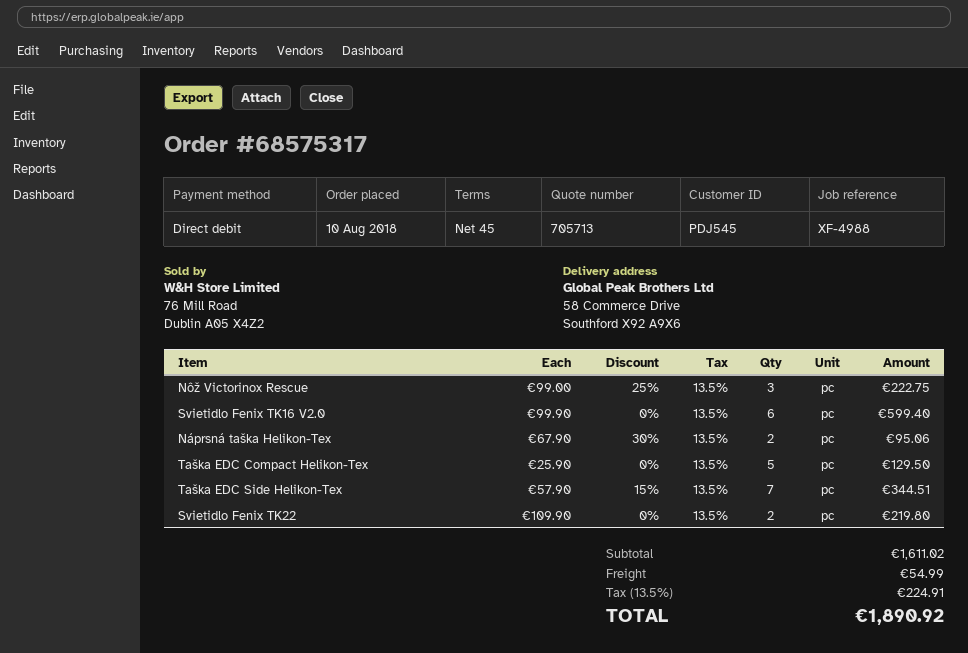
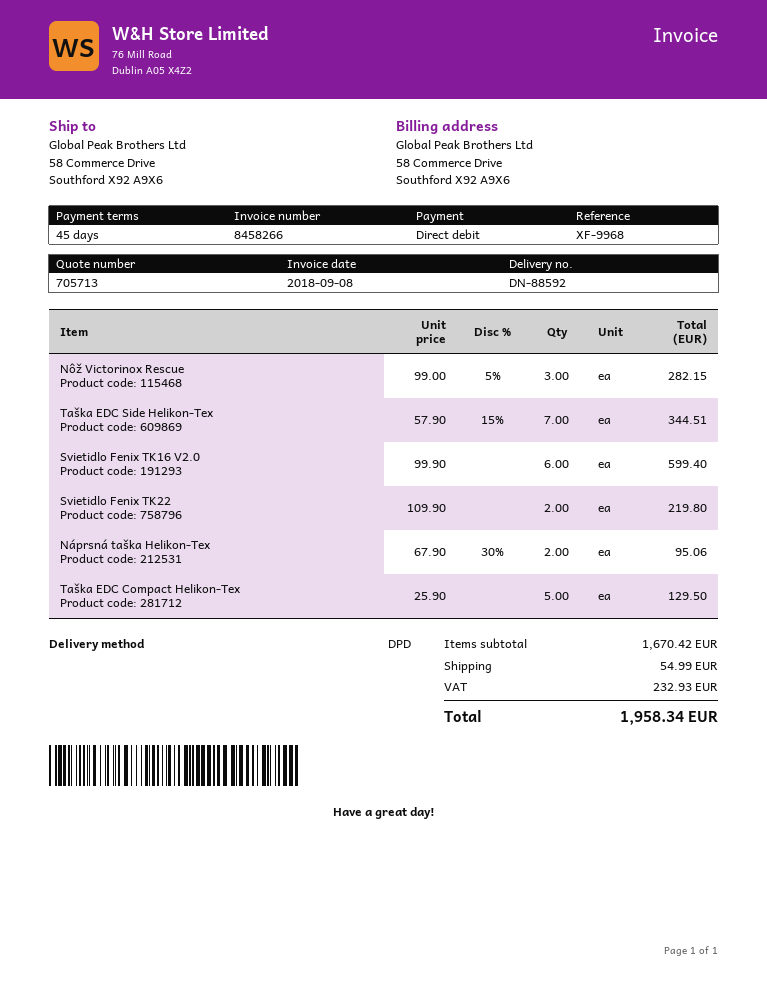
reference: XF-4988 -> XF-9968
Nôž Victorinox Rescue: 3 x 99.00 - 25% = 222.75 -> 3 x 99.00 - 5% = 282.15
subtotal: 1611.02 -> 1670.42
tax: 224.91 -> 232.93
total: 1890.92 -> 1958.34

